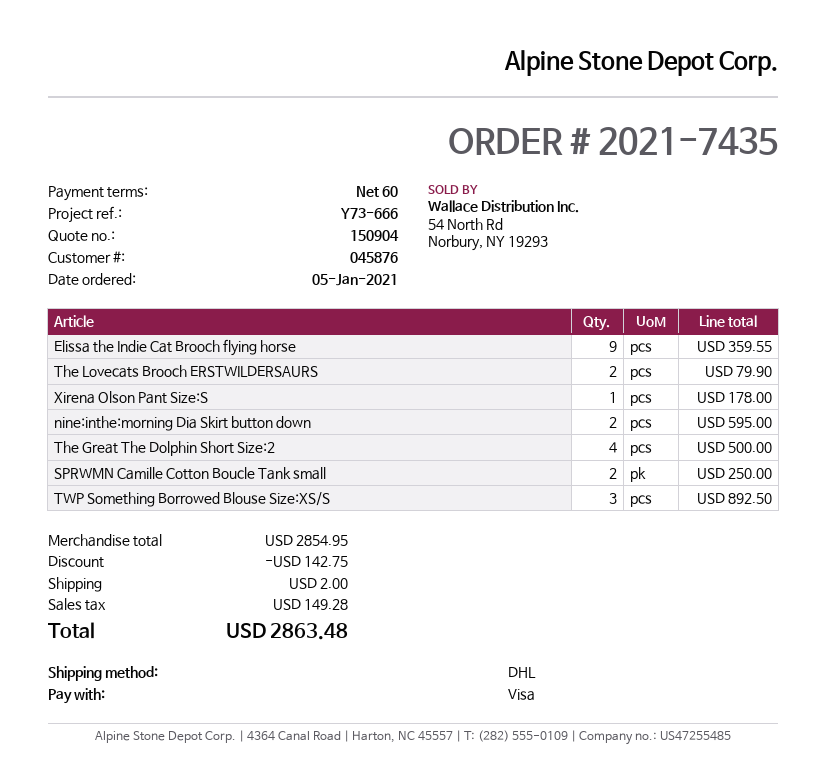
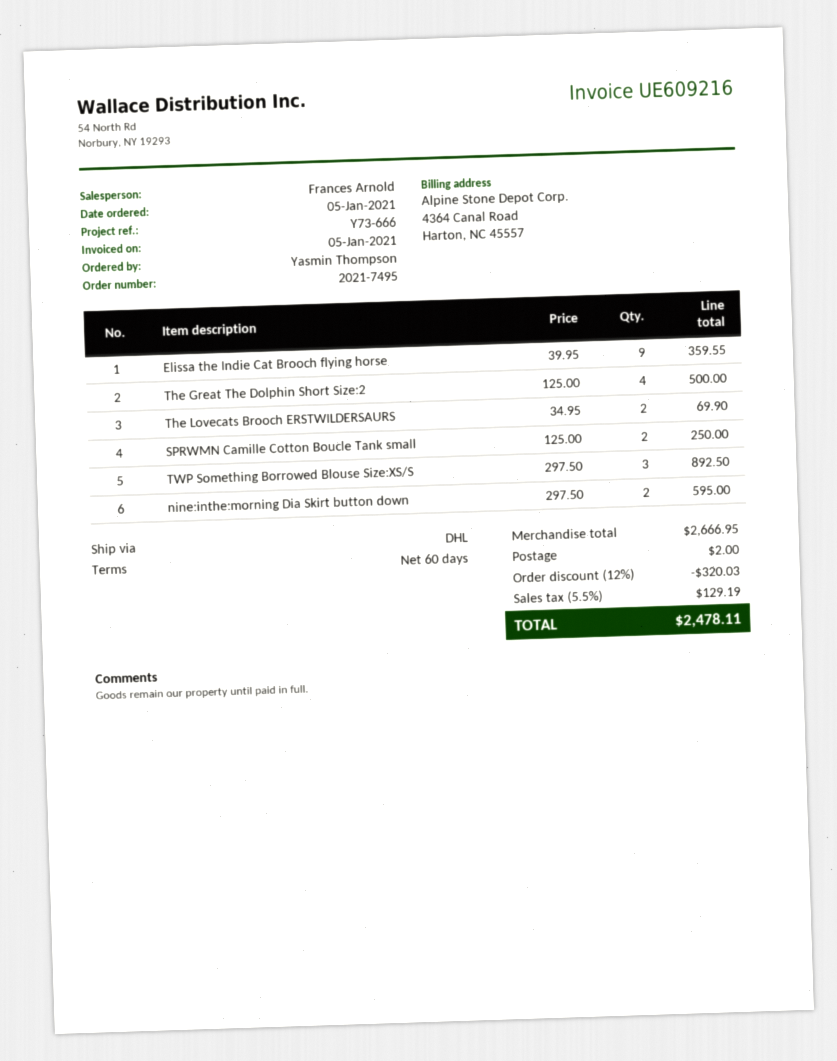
order number: 2021-7435 -> 2021-7495
The Lovecats Brooch ERSTWILDERSAURS: 2 for 79.90 -> 2 for 69.90
Xirena Olson Pant Size:S: 1 for 178.00 -> none
subtotal: 2854.95 -> 2666.95
discount: 142.75 -> 320.03
tax: 149.28 -> 129.19
total: 2863.48 -> 2478.11

